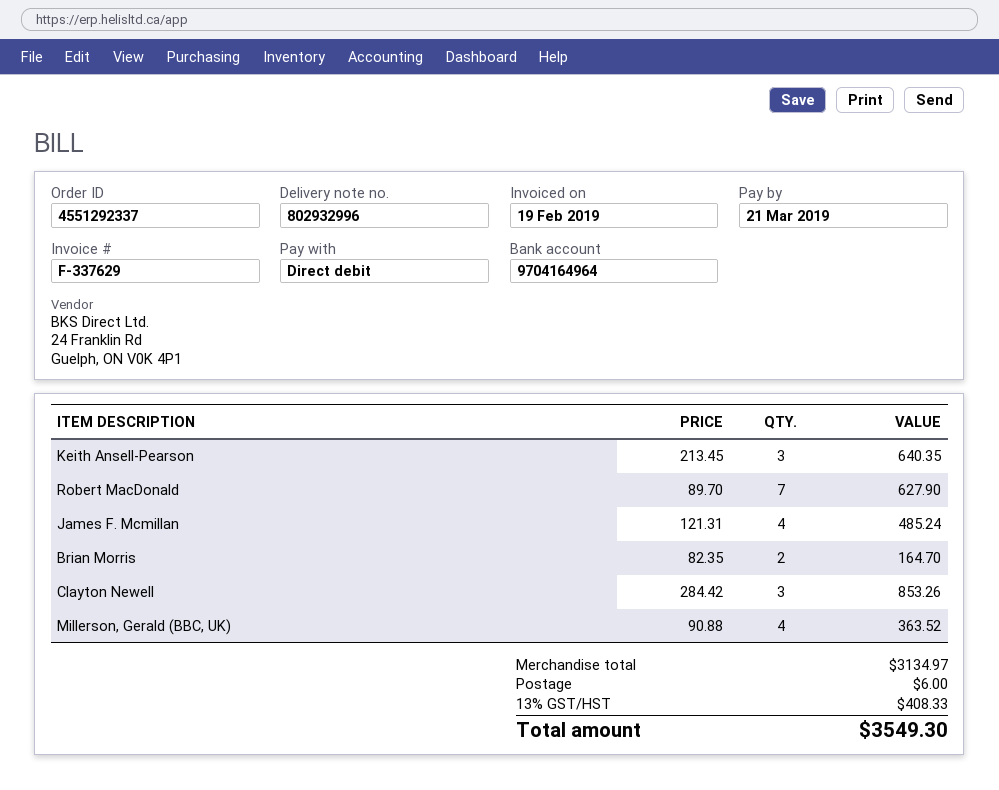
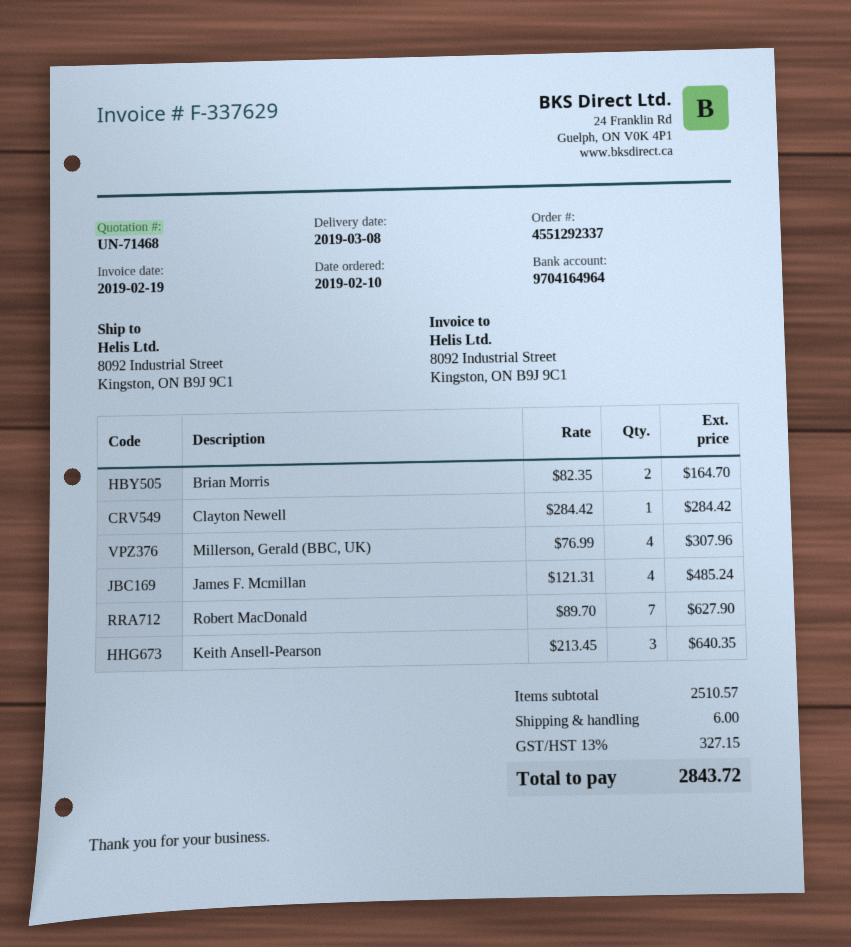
Clayton Newell: 3 x 284.42 = 853.26 -> 1 x 284.42 = 284.42
Millerson, Gerald (BBC, UK): 4 x 90.88 = 363.52 -> 4 x 76.99 = 307.96
subtotal: 3134.97 -> 2510.57
tax: 13% = 408.33 -> 13% = 327.15
total: 3549.30 -> 2843.72

